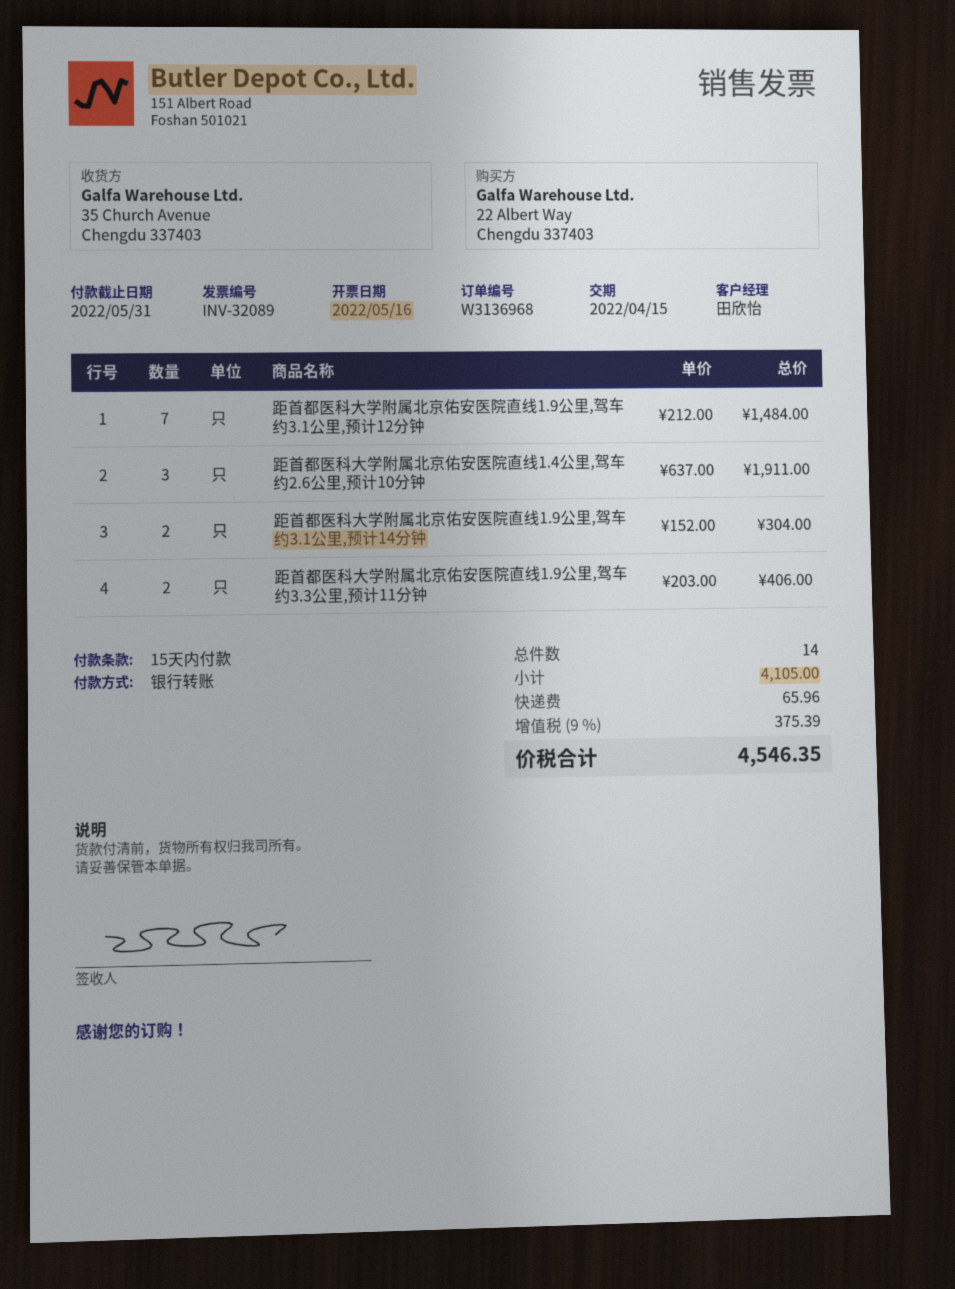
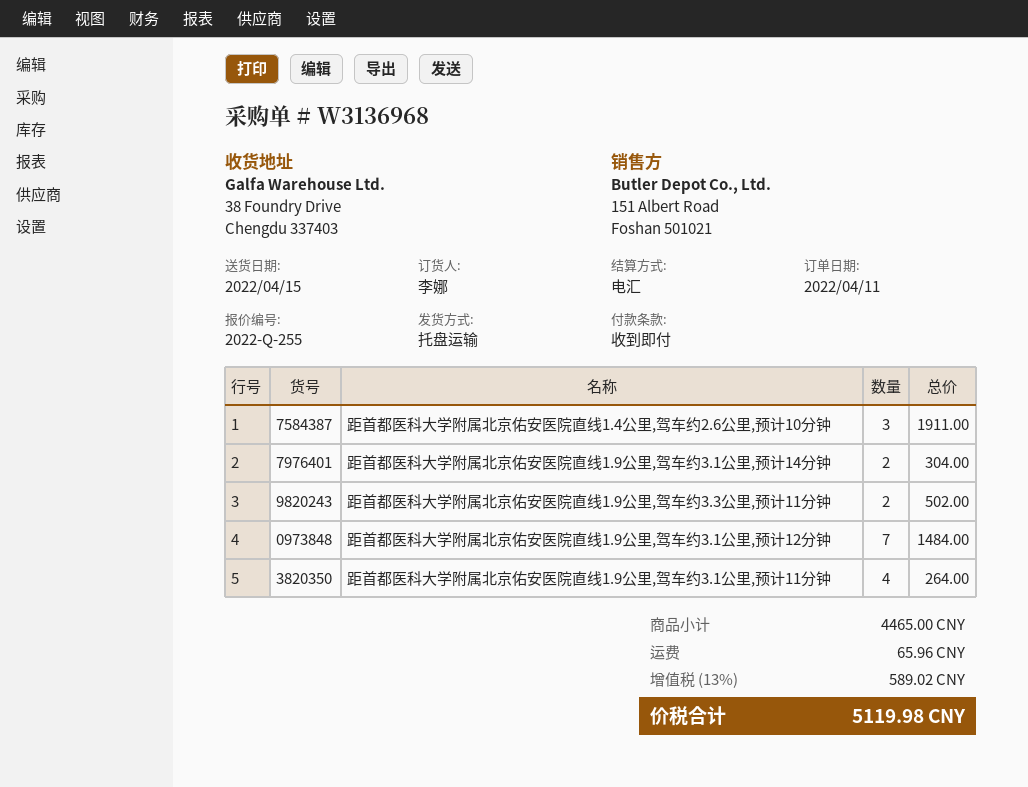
payment terms: 15 days -> on receipt
ship to: 35 Church Avenue, Chengdu 337403 -> 38 Foundry Drive, Chengdu 337403
距首都医科大学附属北京佑安医院直线1.9公里,驾车约3.3公里,预计11分钟: 2 for 406.00 -> 2 for 502.00
距首都医科大学附属北京佑安医院直线1.9公里,驾车约3.1公里,预计11分钟: none -> 4 for 264.00
subtotal: 4105.00 -> 4465.00
tax: 9% = 375.39 -> 13% = 589.02
total: 4546.35 -> 5119.98

